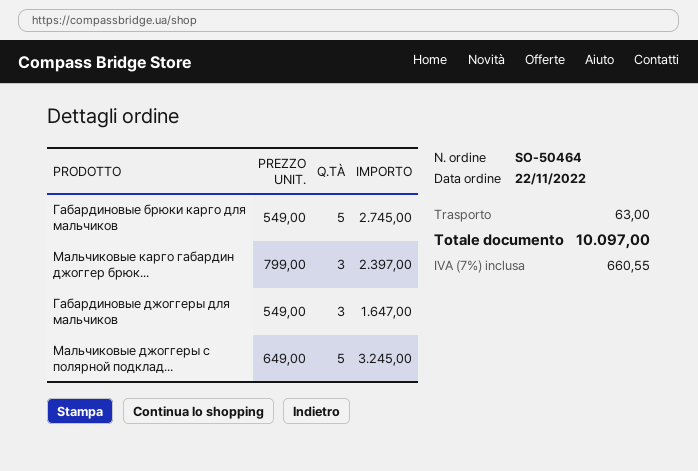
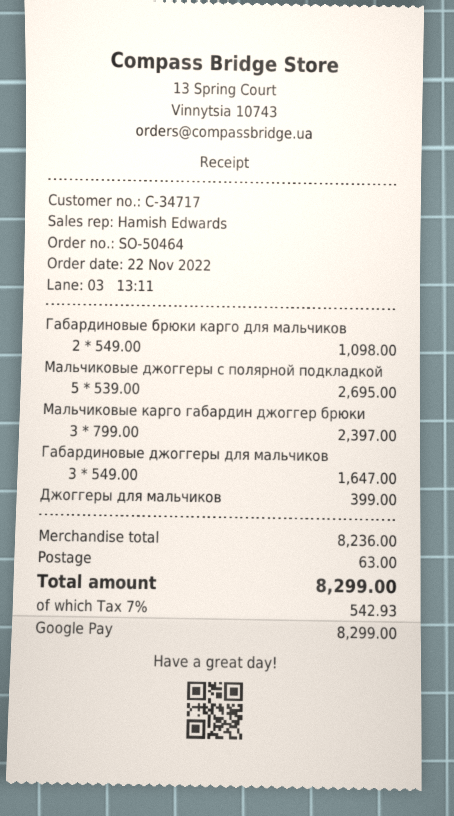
Габардиновые брюки карго для мальчиков: 5 x 549.00 = 2745.00 -> 2 x 549.00 = 1098.00
Мальчиковые джоггеры с полярной подклад...: 5 x 649.00 = 3245.00 -> 5 x 539.00 = 2695.00
Джоггеры для мальчиков: none -> 1 x 399.00 = 399.00
tax: 7% = 660.55 -> 7% = 542.93
total: 10097.00 -> 8299.00

